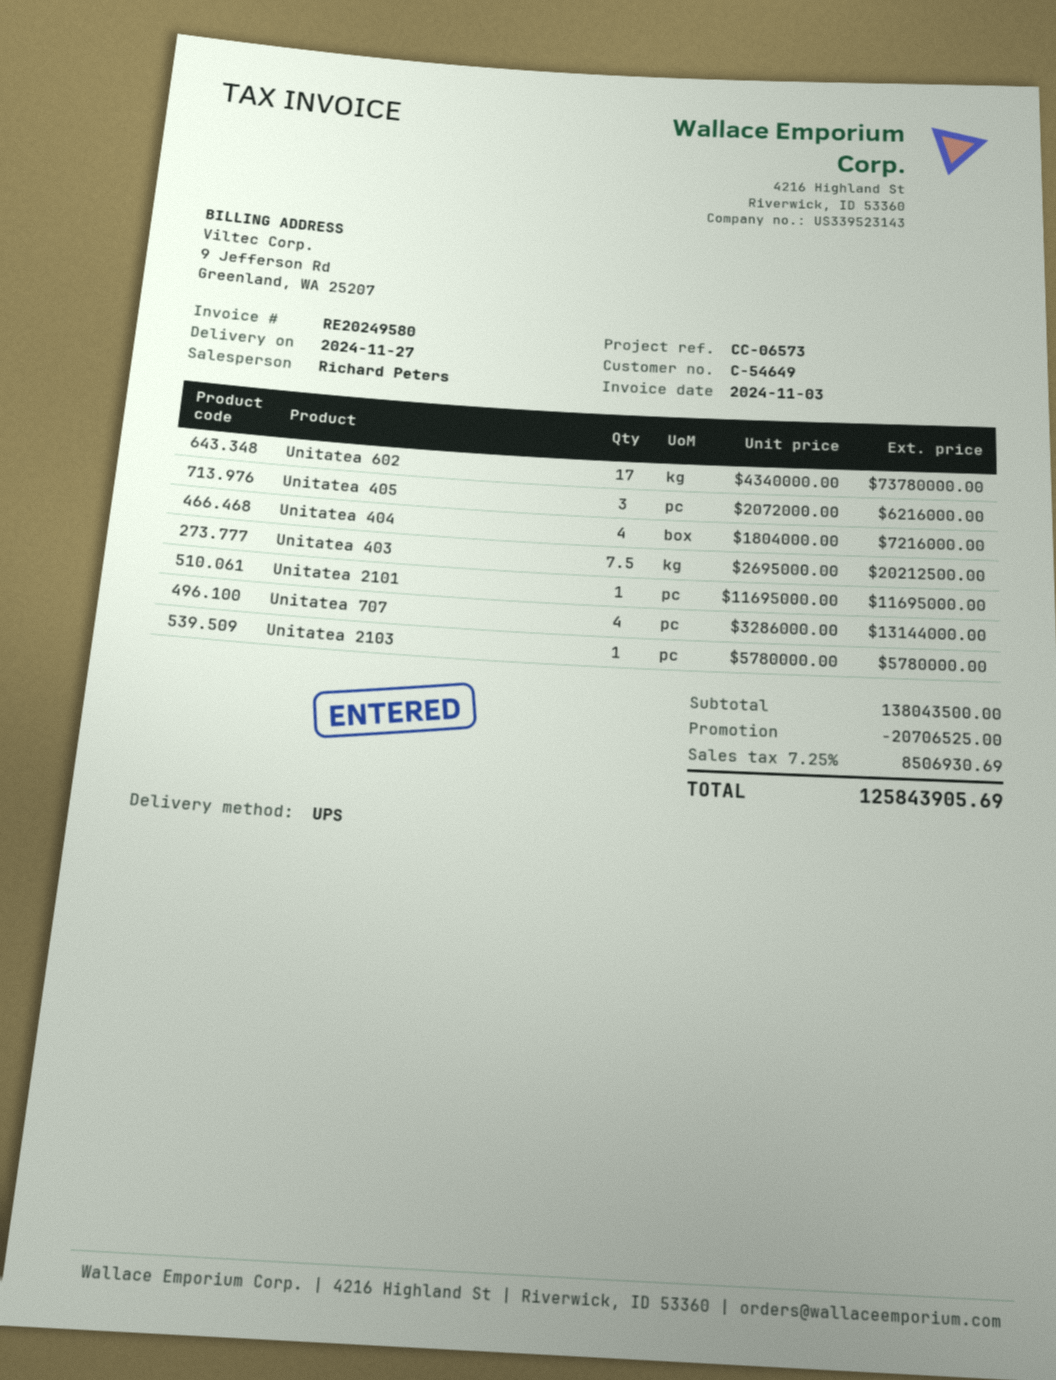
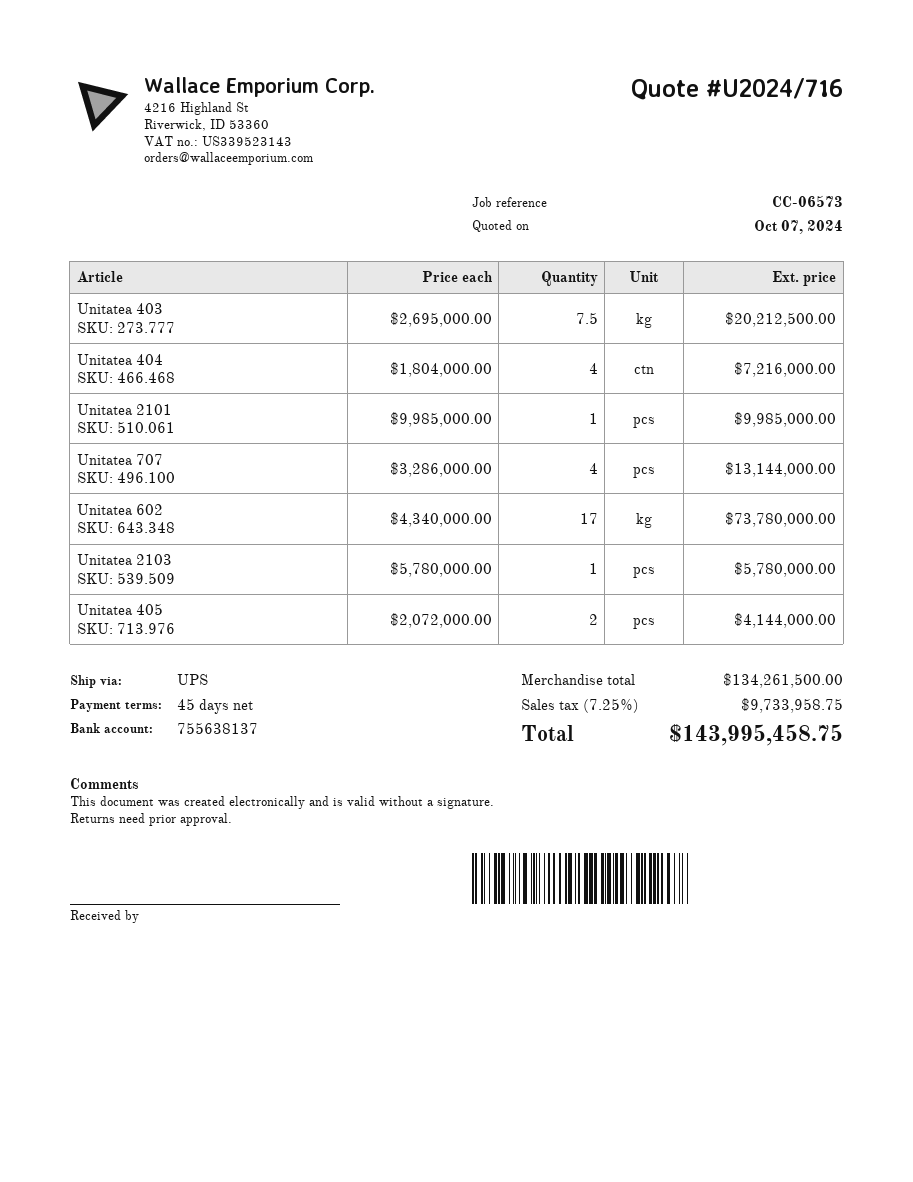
Unitatea 405: 3 x 2072000.00 = 6216000.00 -> 2 x 2072000.00 = 4144000.00
Unitatea 2101: 1 x 11695000.00 = 11695000.00 -> 1 x 9985000.00 = 9985000.00
subtotal: 138043500.00 -> 134261500.00
discount: 20706525.00 -> none
tax: 7.25% = 8506930.69 -> 7.25% = 9733958.75
total: 125843905.69 -> 143995458.75

